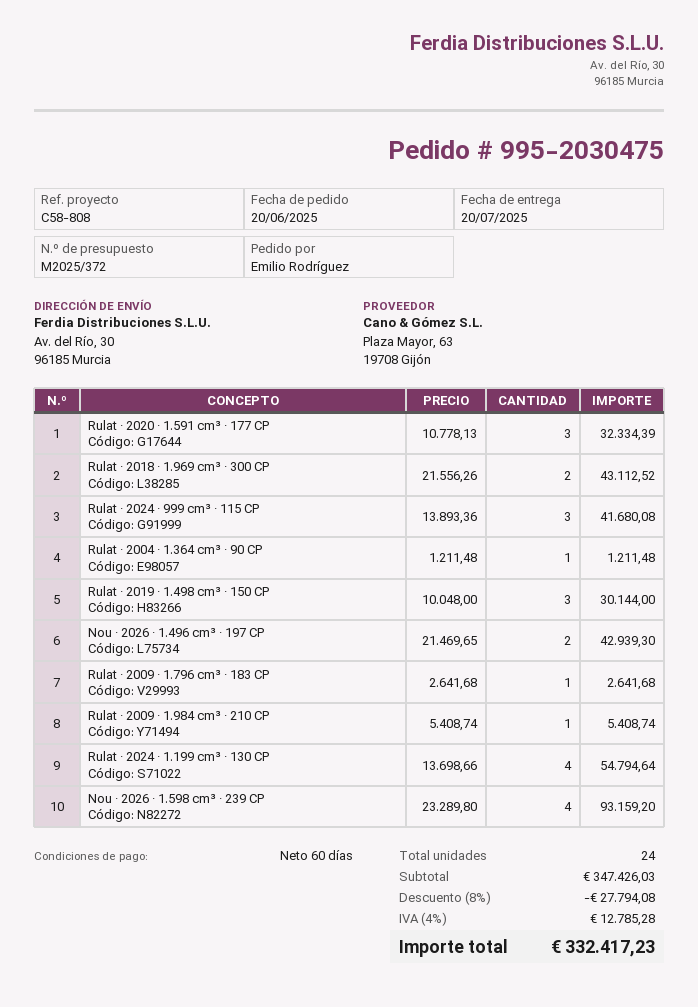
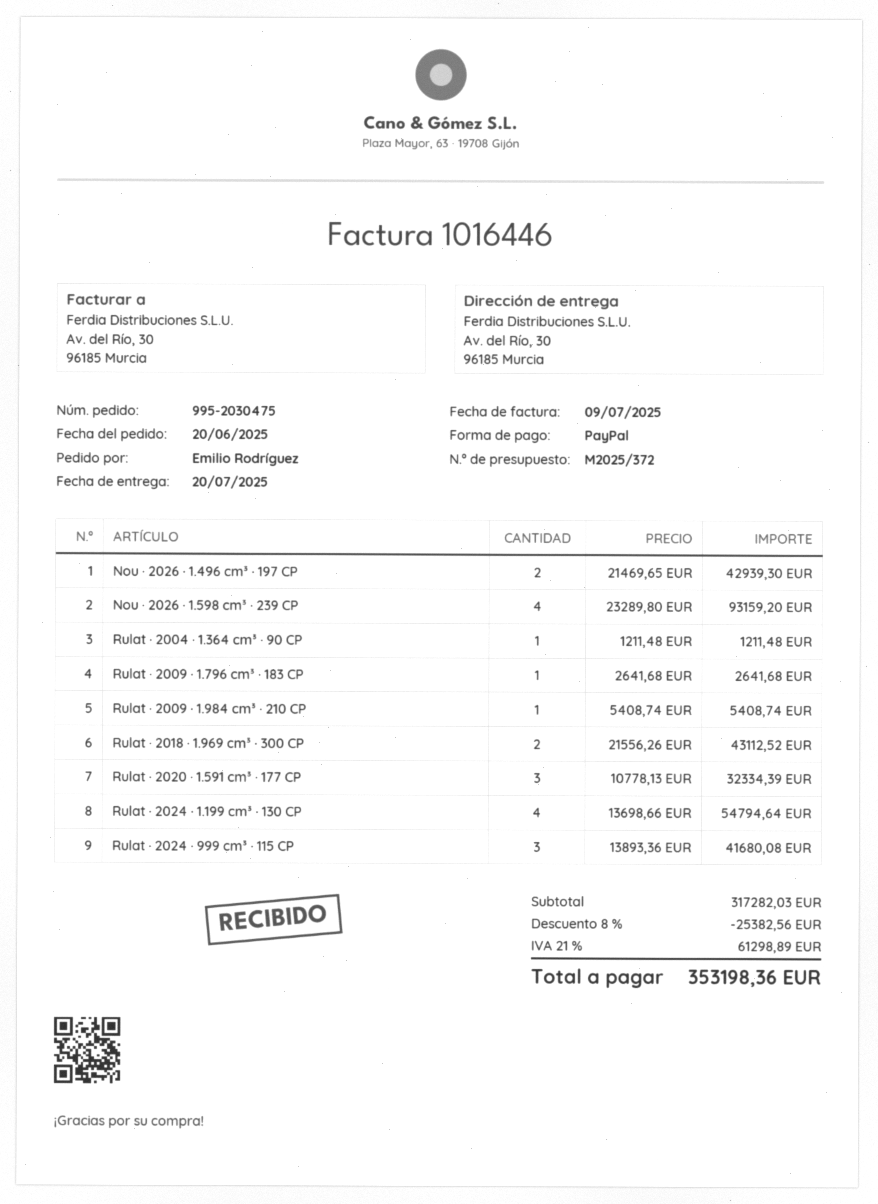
Rulat · 2019 · 1.498 cm³ · 150 CP: 3 x 10048.00 = 30144.00 -> none
subtotal: 347426.03 -> 317282.03
discount: 8% = 27794.08 -> 8% = 25382.56
tax: 4% = 12785.28 -> 21% = 61298.89
total: 332417.23 -> 353198.36

